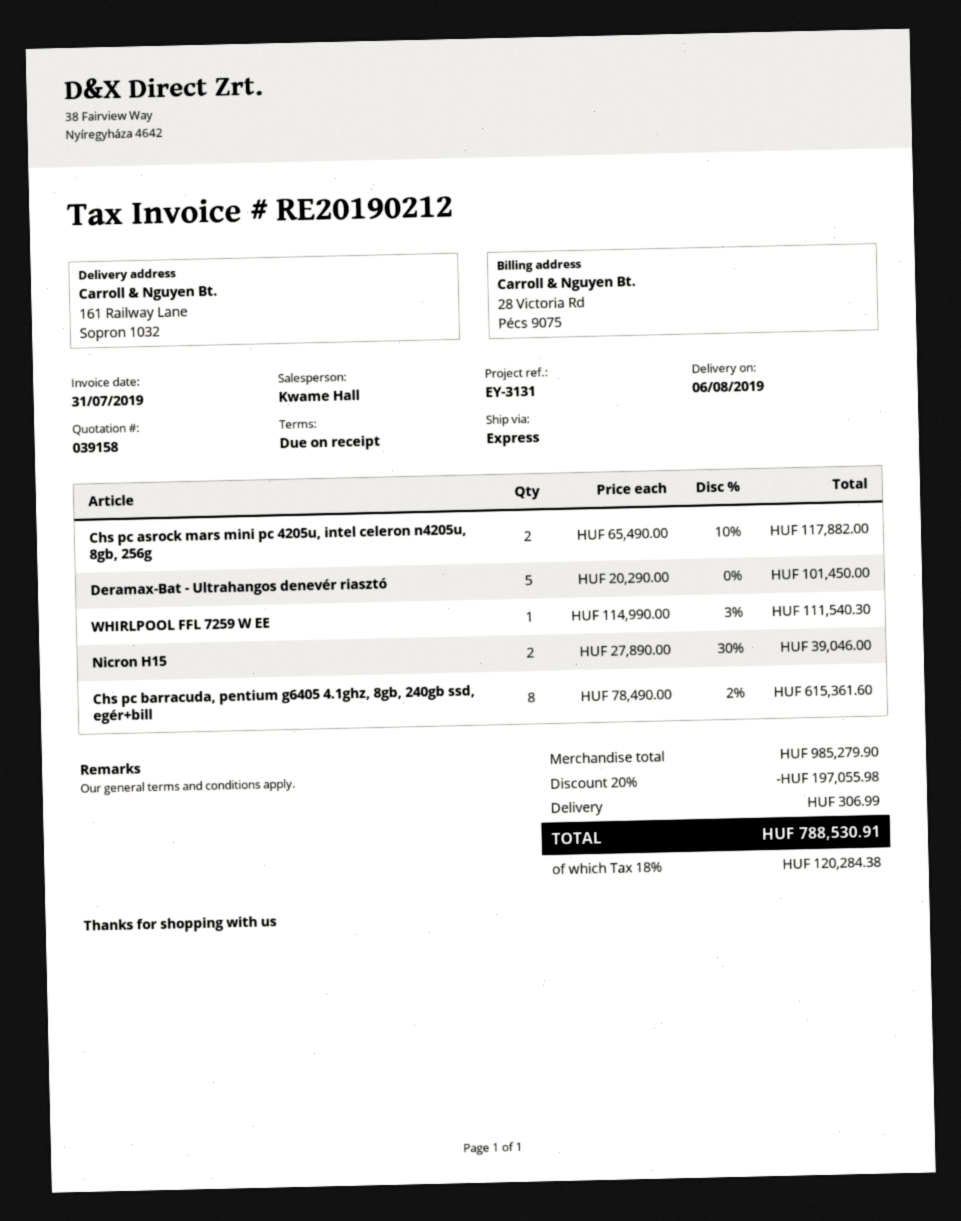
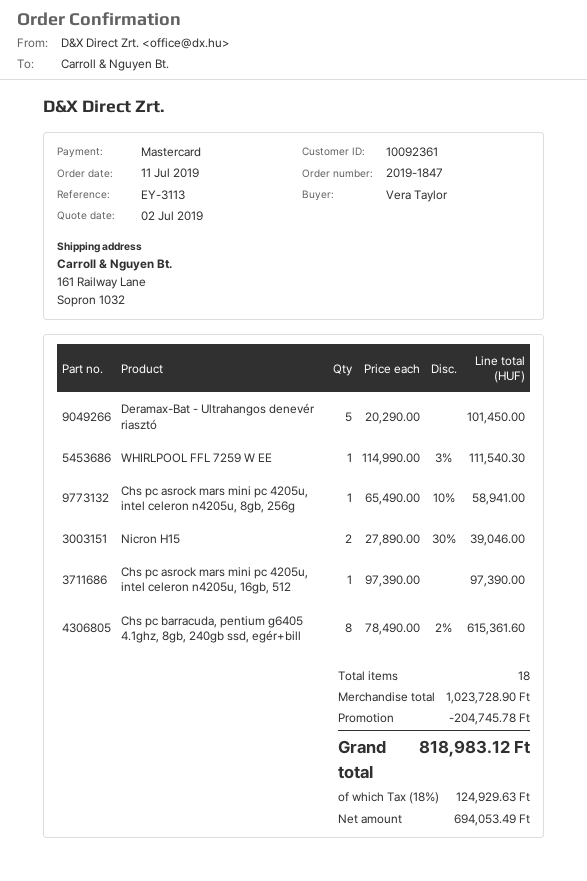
reference: EY-3131 -> EY-3113
Chs pc asrock mars mini pc 4205u, intel celeron n4205u, 8gb, 256g: 2 x 65490.00 - 10% = 117882.00 -> 1 x 65490.00 - 10% = 58941.00
Chs pc asrock mars mini pc 4205u, intel celeron n4205u, 16gb, 512: none -> 1 x 97390.00 = 97390.00
subtotal: 985279.90 -> 1023728.90
discount: 197055.98 -> 204745.78
shipping: 306.99 -> none
tax: 18% = 120284.38 -> 18% = 124929.63
total: 788530.91 -> 818983.12

